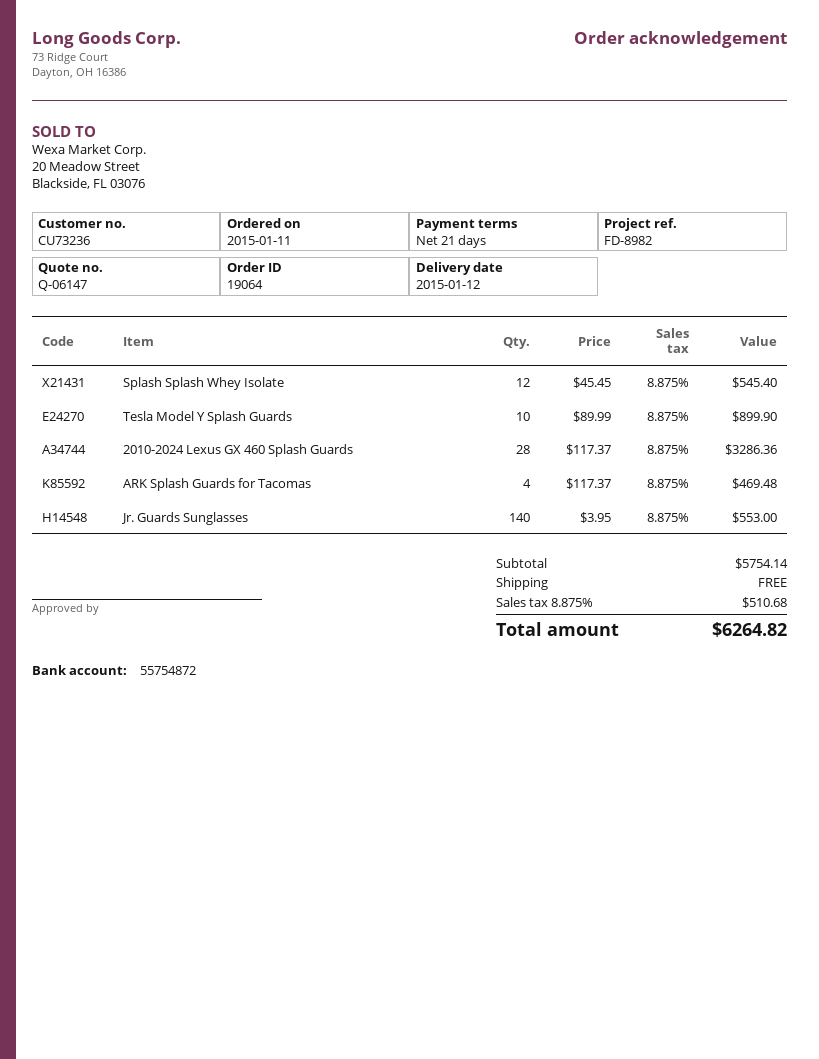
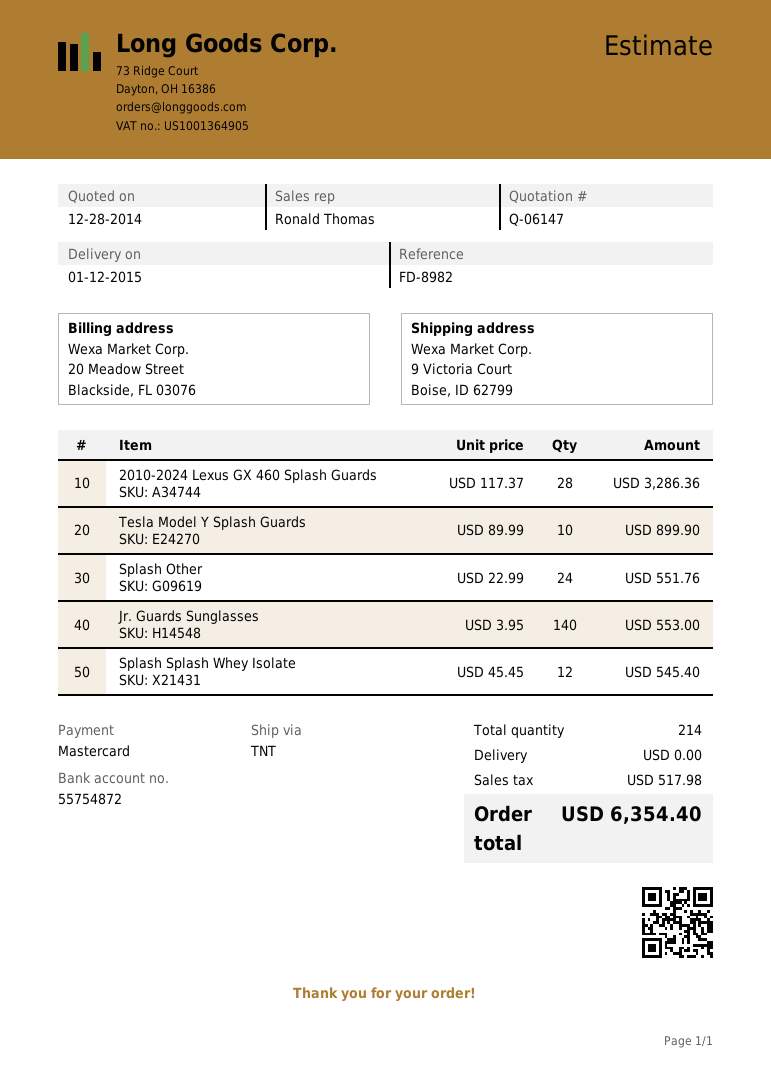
ARK Splash Guards for Tacomas: 4 x 117.37 = 469.48 -> none
Splash Other: none -> 24 x 22.99 = 551.76
tax: 510.68 -> 517.98
total: 6264.82 -> 6354.40

